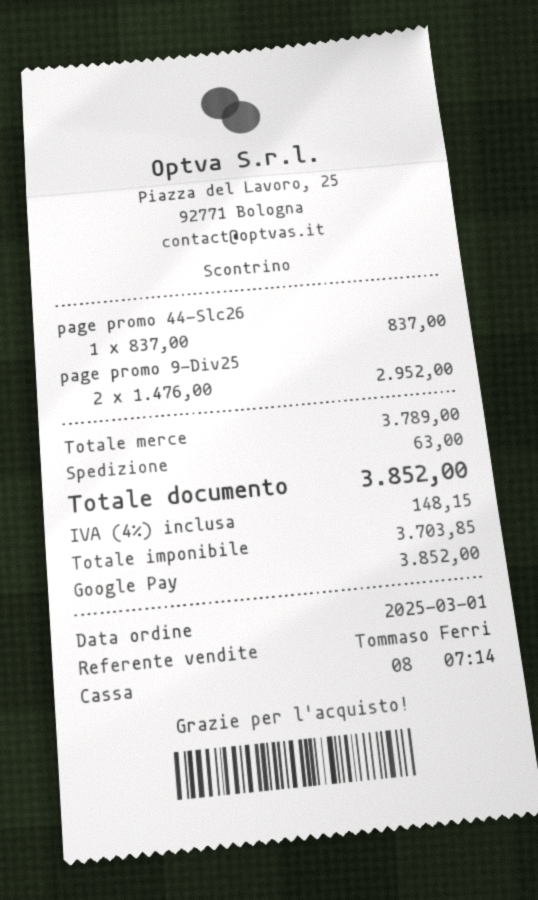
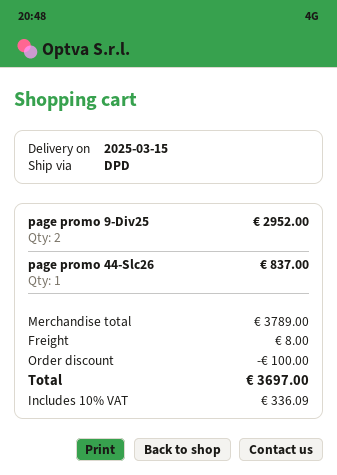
discount: none -> 100.00
shipping: 63.00 -> 8.00
tax: 4% = 148.15 -> 10% = 336.09
total: 3852.00 -> 3697.00

